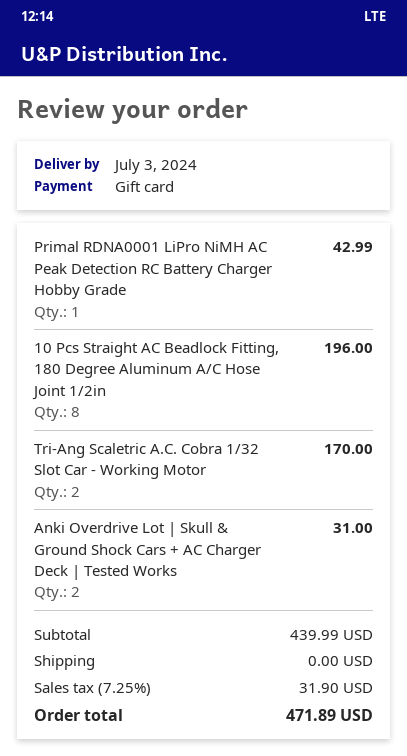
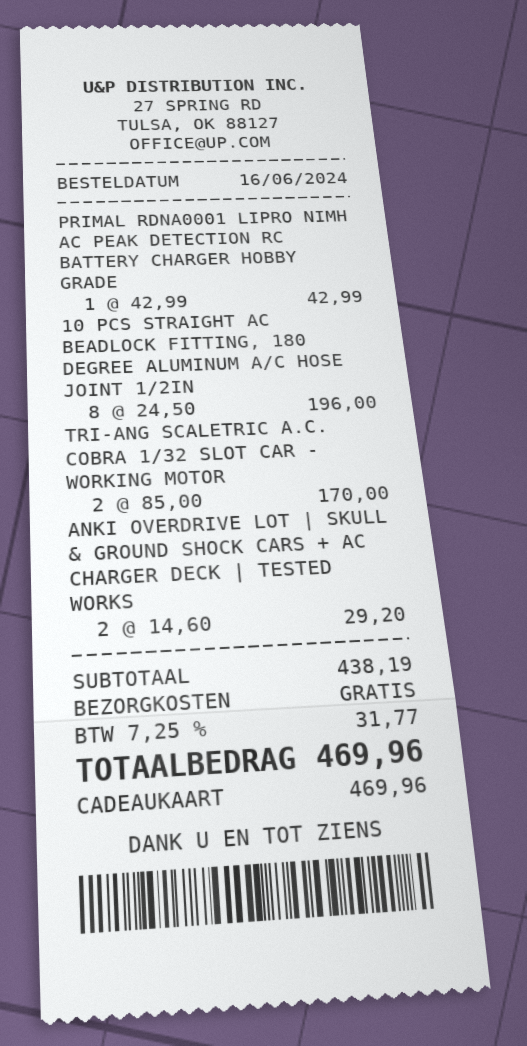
Anki Overdrive Lot | Skull & Ground Shock Cars + AC Charger Deck | Tested Works: 2 for 31.00 -> 2 for 29.20
subtotal: 439.99 -> 438.19
tax: 7.25% = 31.90 -> 7.25% = 31.77
total: 471.89 -> 469.96

